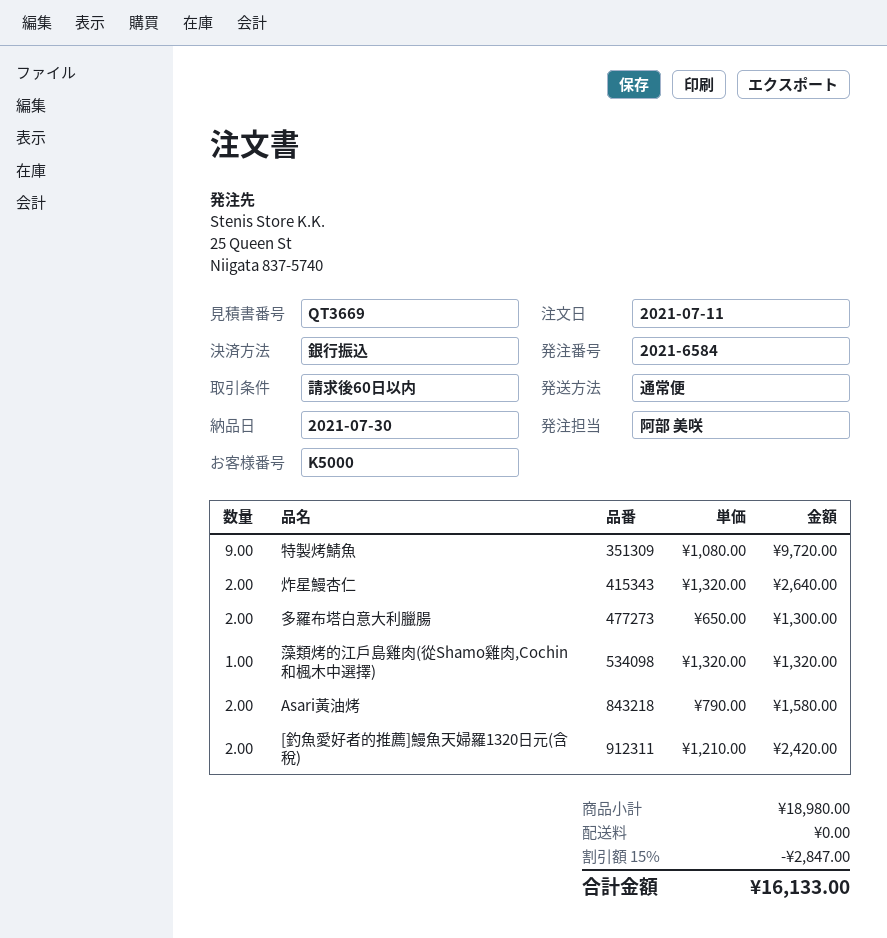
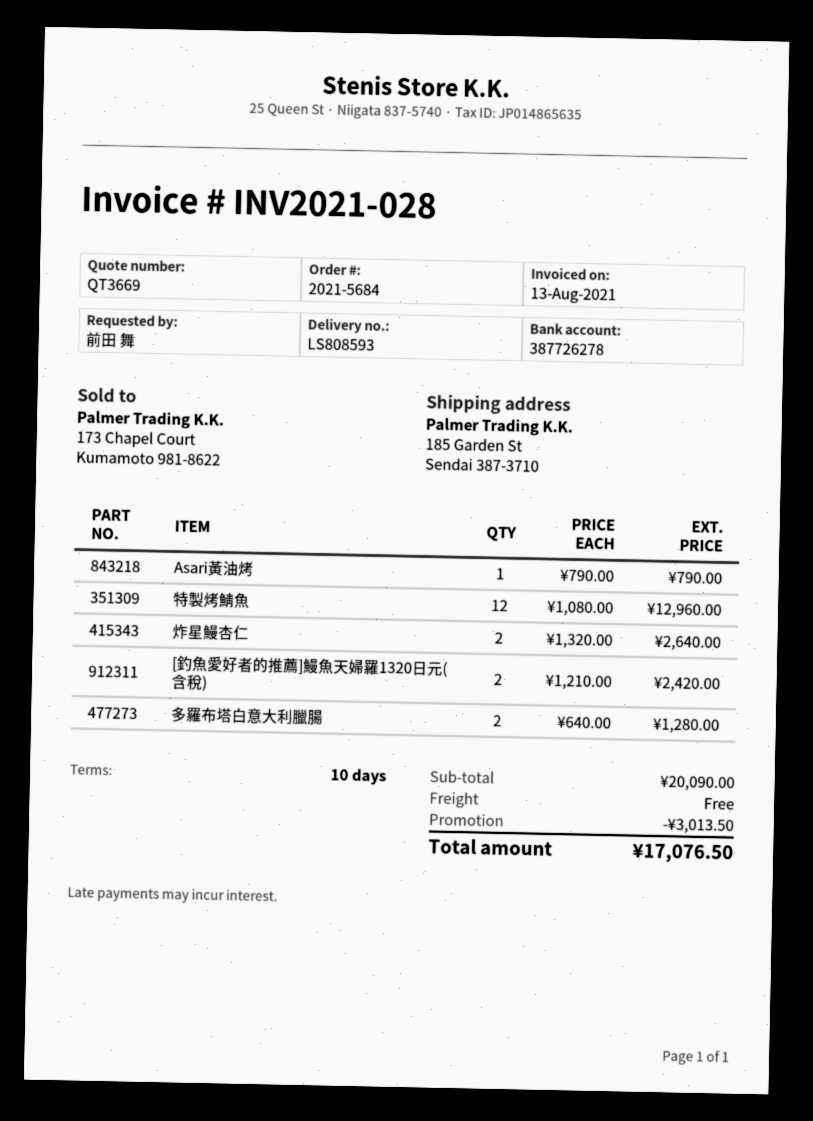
order number: 2021-6584 -> 2021-5684
payment terms: 60 days -> 10 days
ordered by: 阿部 美咲 -> 前田 舞
特製烤鯖魚: 9 x 1080.00 = 9720.00 -> 12 x 1080.00 = 12960.00
多羅布塔白意大利臘腸: 2 x 650.00 = 1300.00 -> 2 x 640.00 = 1280.00
藻類烤的江戶島雞肉(從Shamo雞肉,Cochin和楓木中選擇): 1 x 1320.00 = 1320.00 -> none
Asari黃油烤: 2 x 790.00 = 1580.00 -> 1 x 790.00 = 790.00
subtotal: 18980.00 -> 20090.00
discount: 2847.00 -> 3013.50
total: 16133.00 -> 17076.50

